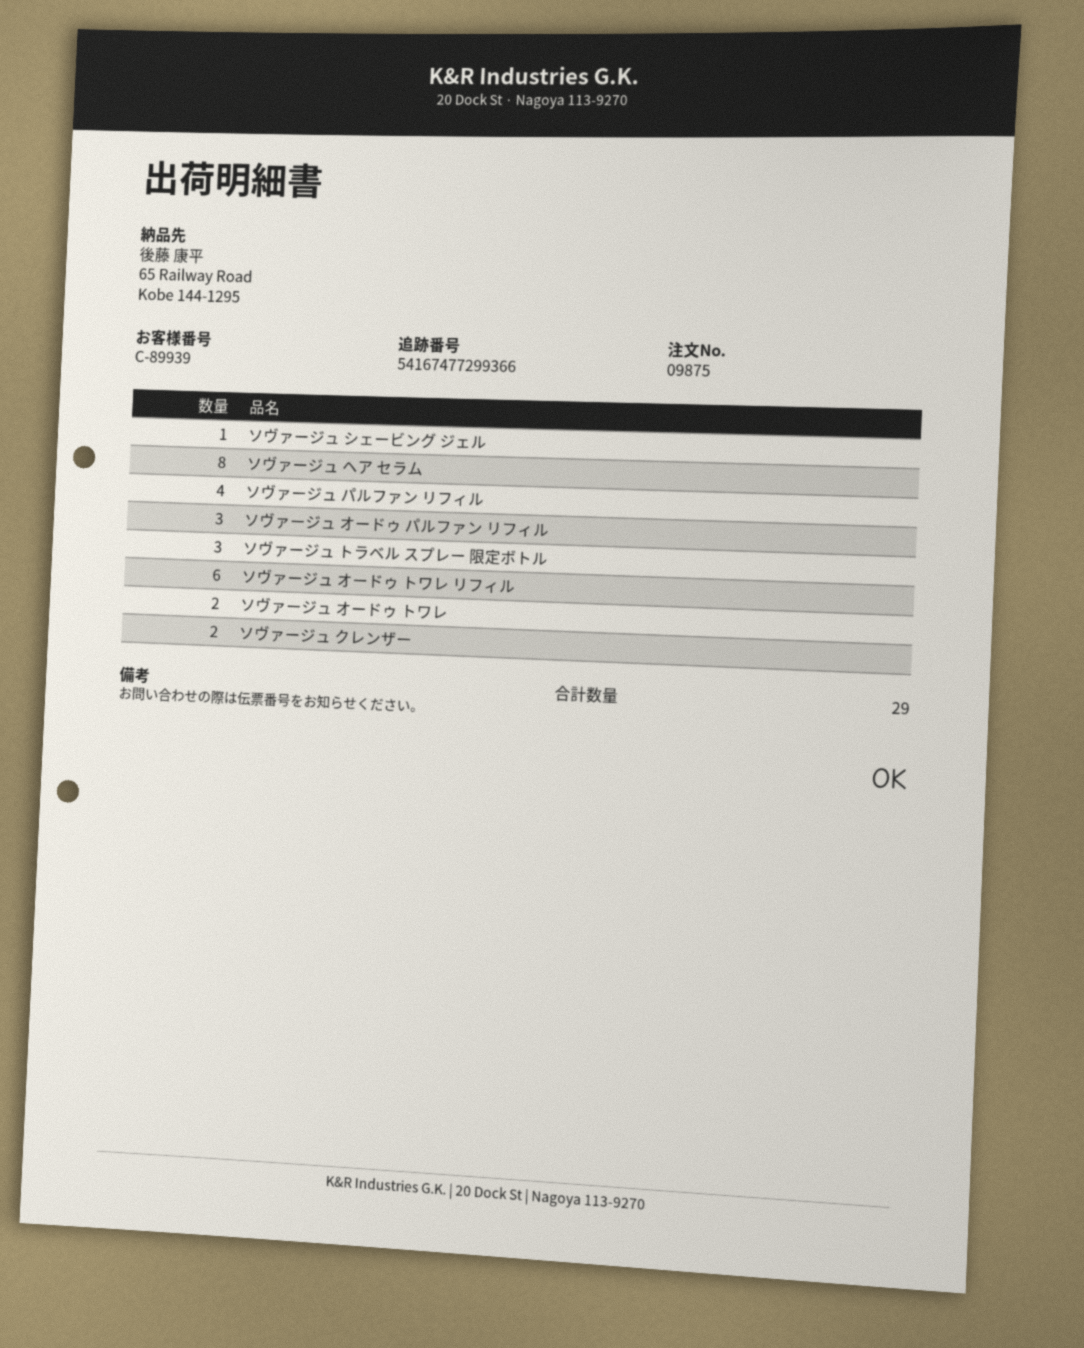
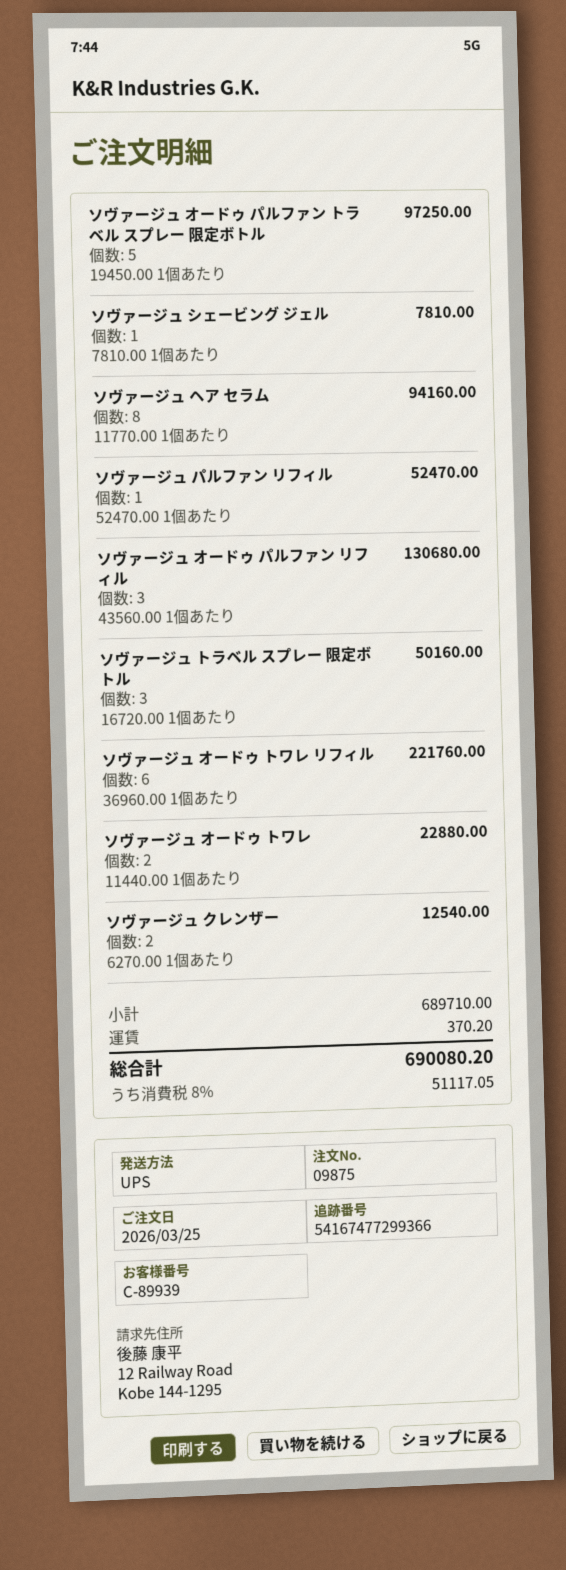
ソヴァージュ パルファン リフィル: 4 -> 1
ソヴァージュ オードゥ パルファン トラベル スプレー 限定ボトル: none -> 5

